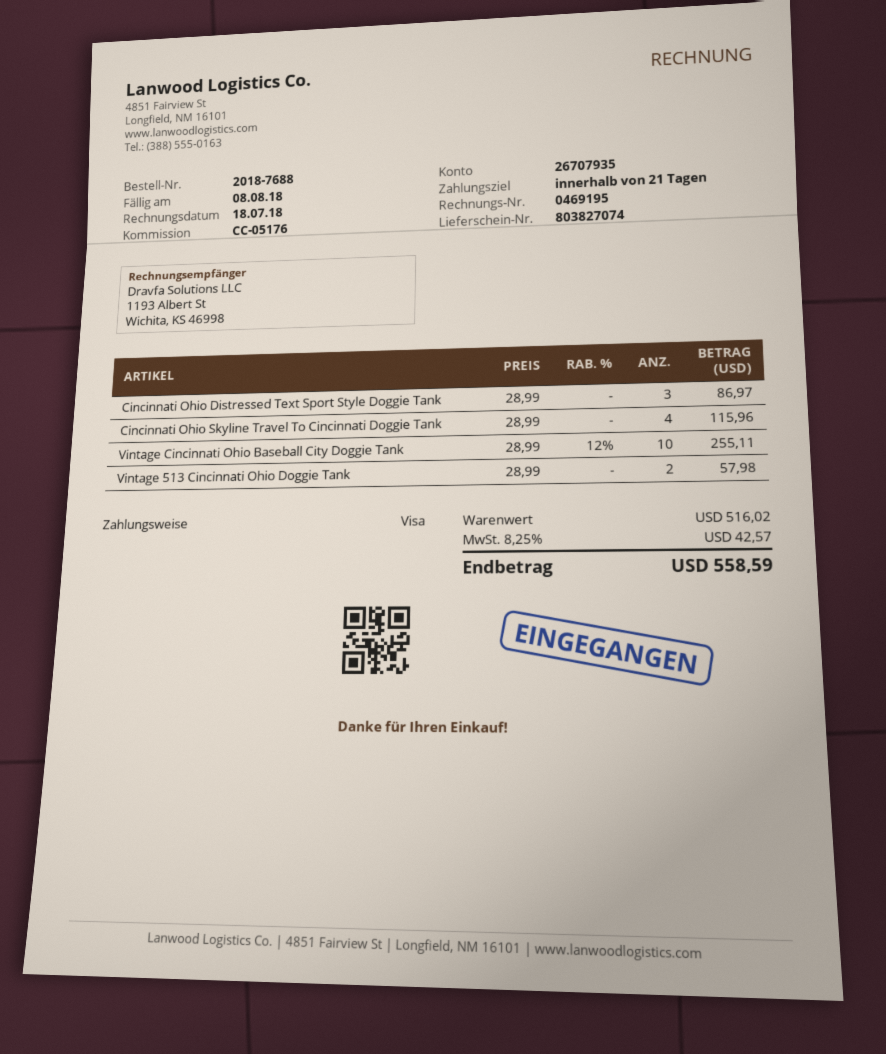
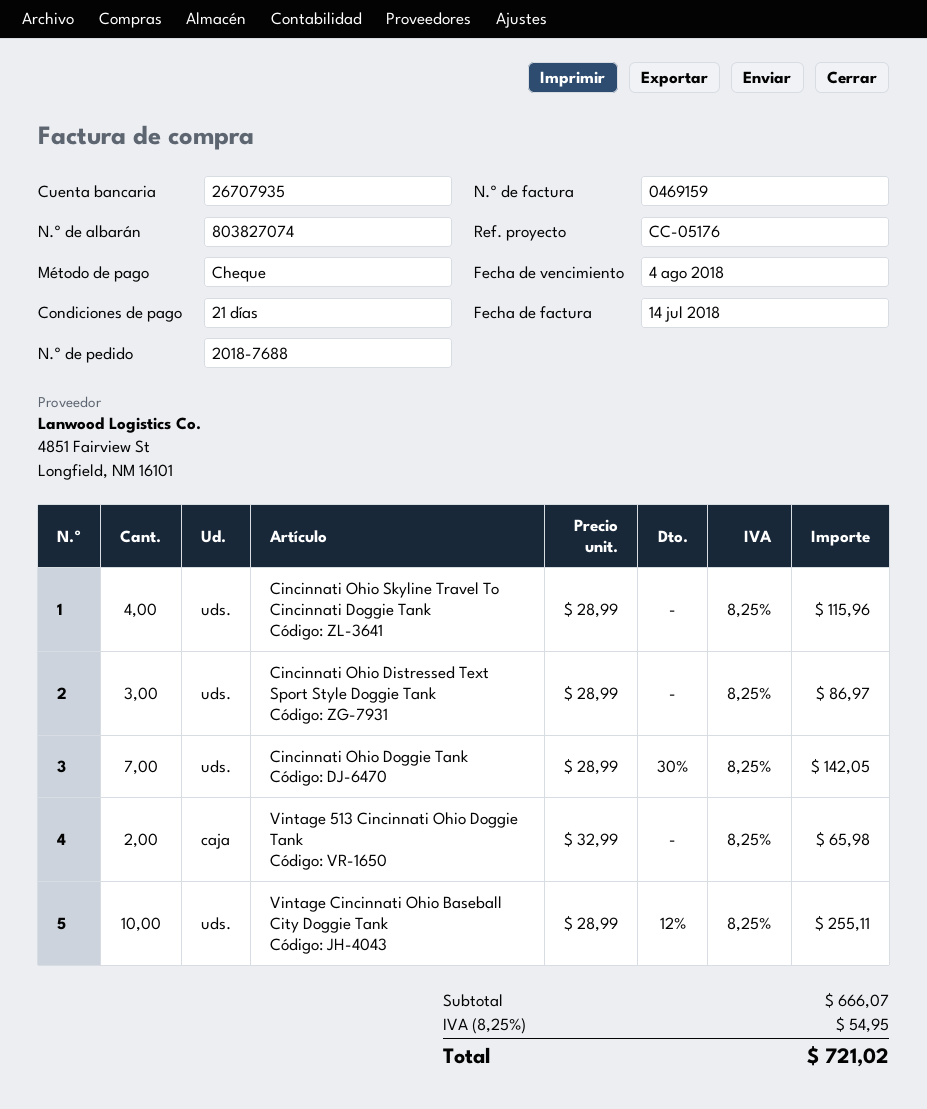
invoice number: 0469195 -> 0469159
invoice date: 2018-07-18 -> 2018-07-14
due date: 2018-08-08 -> 2018-08-04
payment method: Visa -> cheque
Vintage 513 Cincinnati Ohio Doggie Tank: 2 x 28.99 = 57.98 -> 2 x 32.99 = 65.98
Cincinnati Ohio Doggie Tank: none -> 7 x 28.99 - 30% = 142.05
subtotal: 516.02 -> 666.07
tax: 8.25% = 42.57 -> 8.25% = 54.95
total: 558.59 -> 721.02

